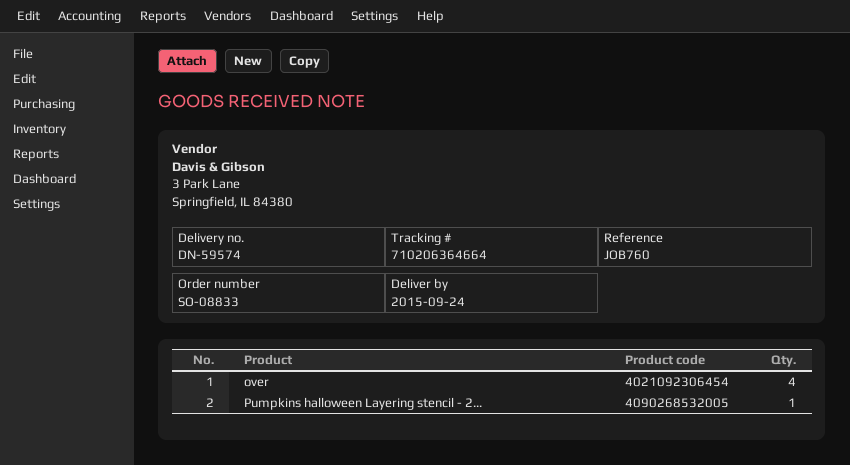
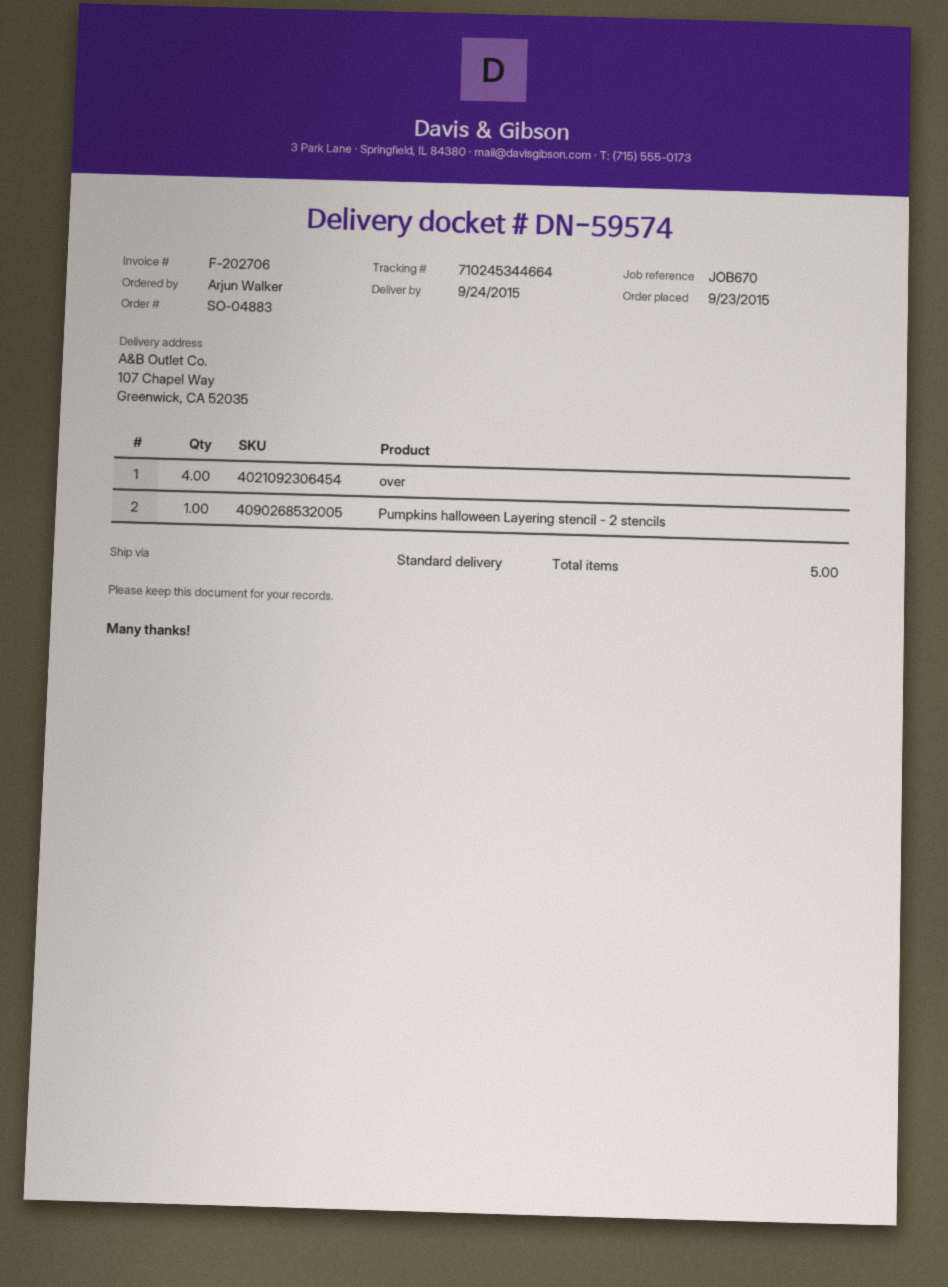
order number: SO-08833 -> SO-04883
reference: JOB760 -> JOB670
tracking number: 710206364664 -> 710245344664

